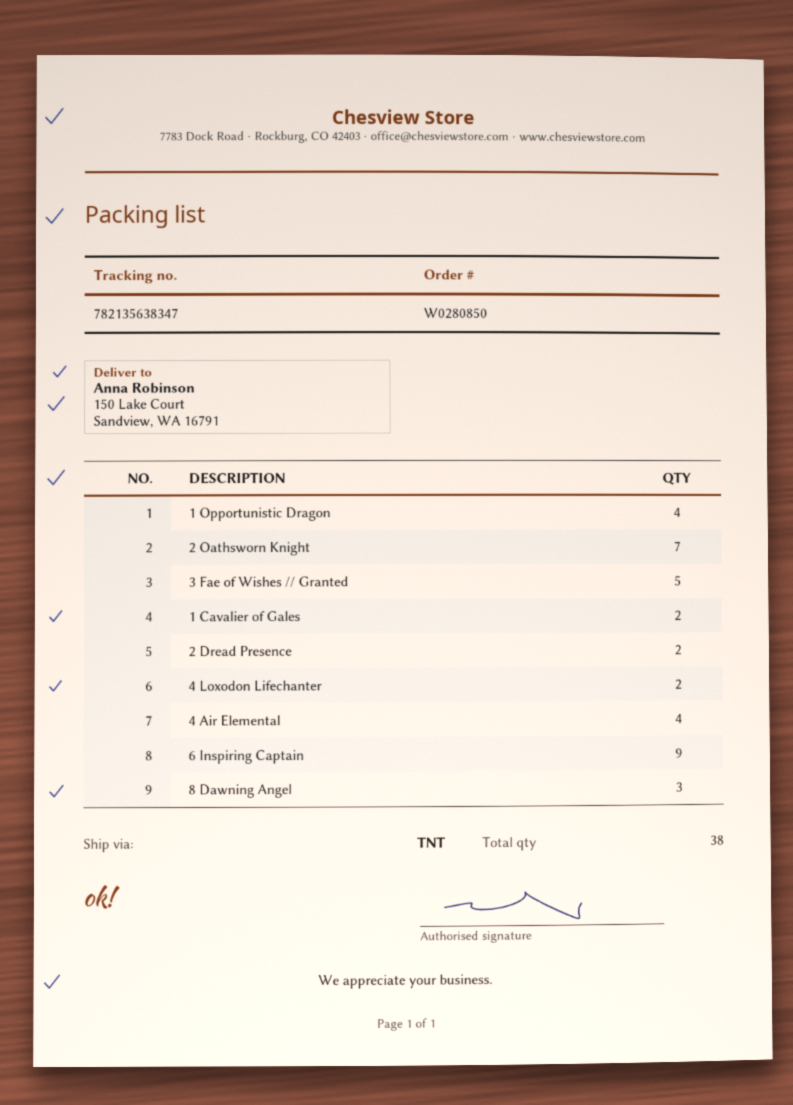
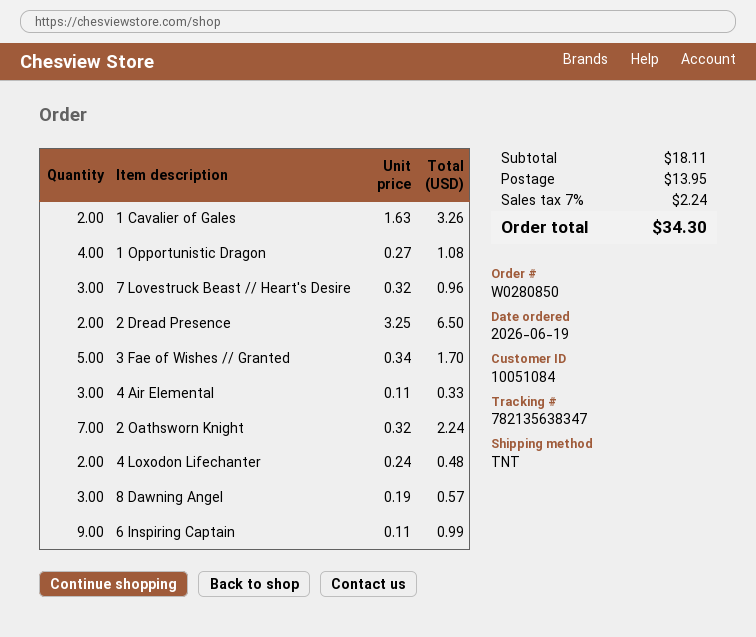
4 Air Elemental: 4 -> 3
7 Lovestruck Beast // Heart's Desire: none -> 3

